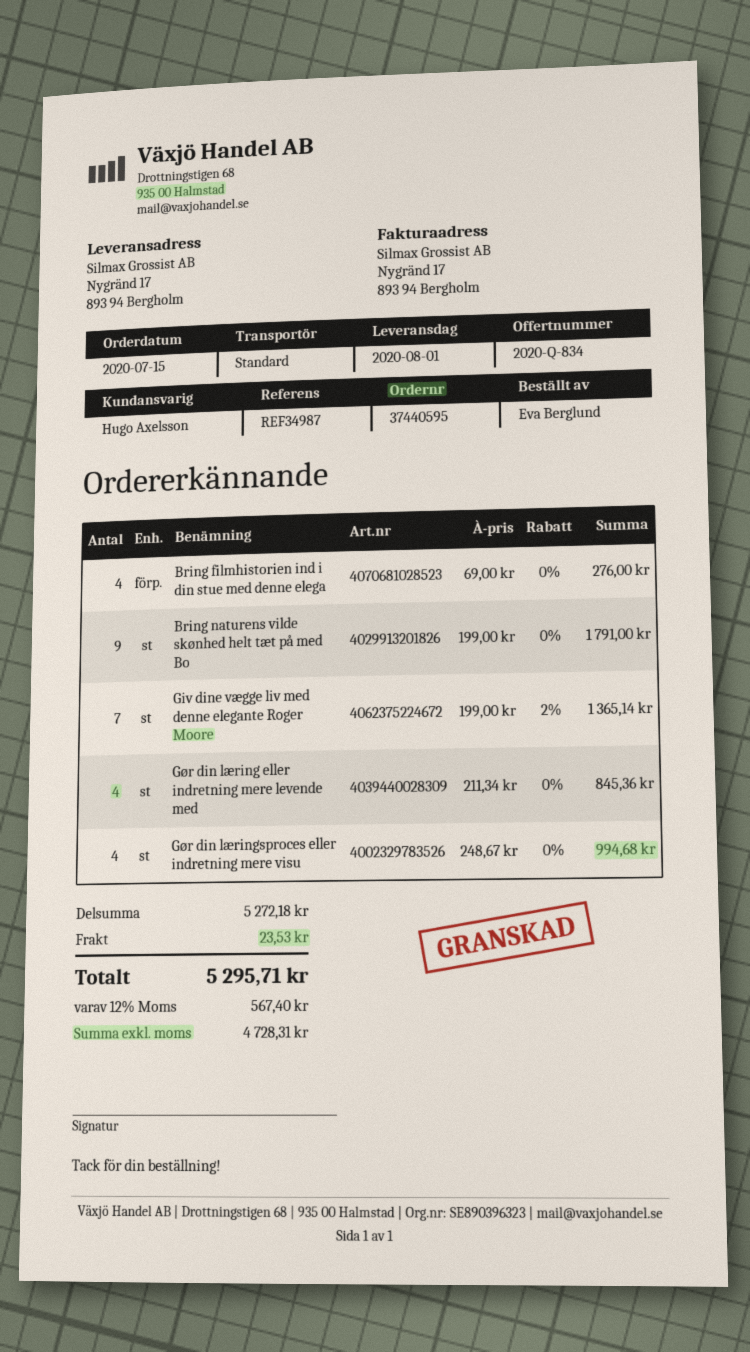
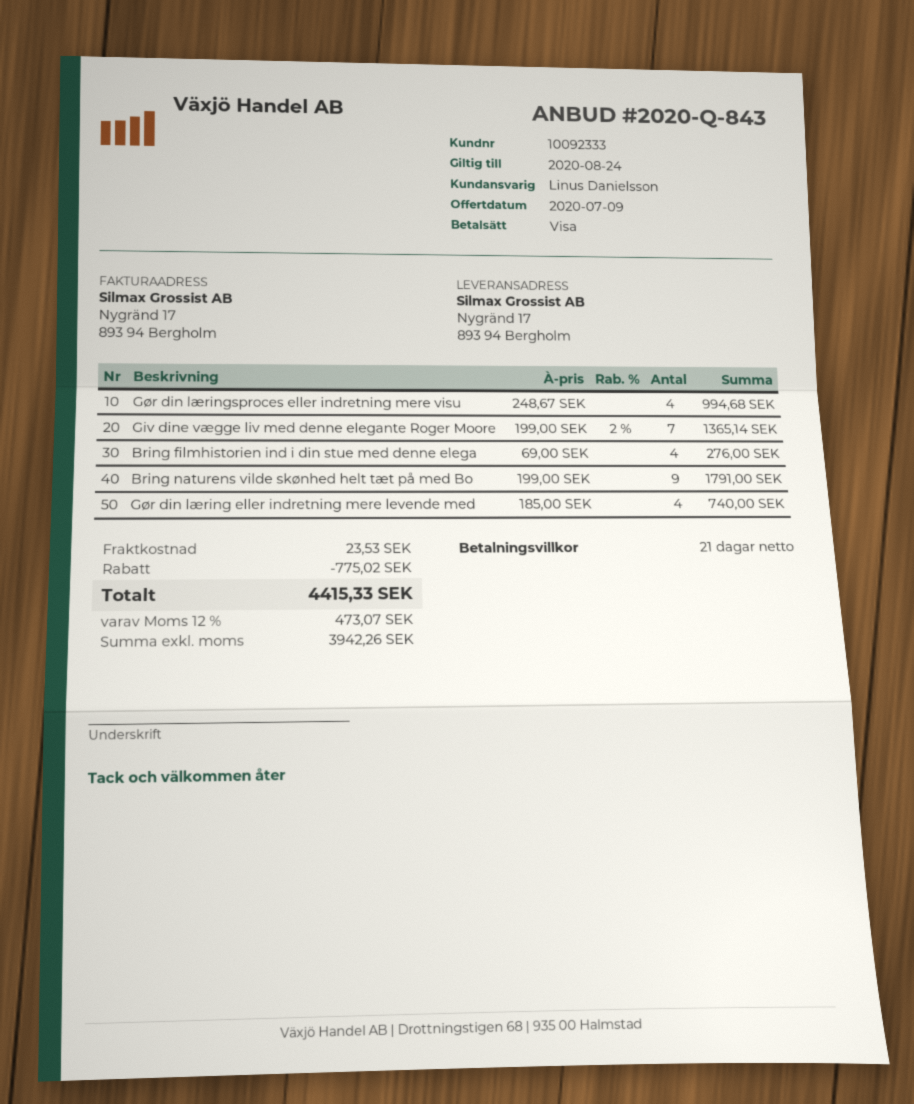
quote number: 2020-Q-834 -> 2020-Q-843
sales rep: Hugo Axelsson -> Linus Danielsson
Gør din læring eller indretning mere levende med: 4 x 211.34 = 845.36 -> 4 x 185.00 = 740.00
discount: none -> 775.02
net: 4728.31 -> 3942.26
tax: 12% = 567.40 -> 12% = 473.07
total: 5295.71 -> 4415.33

